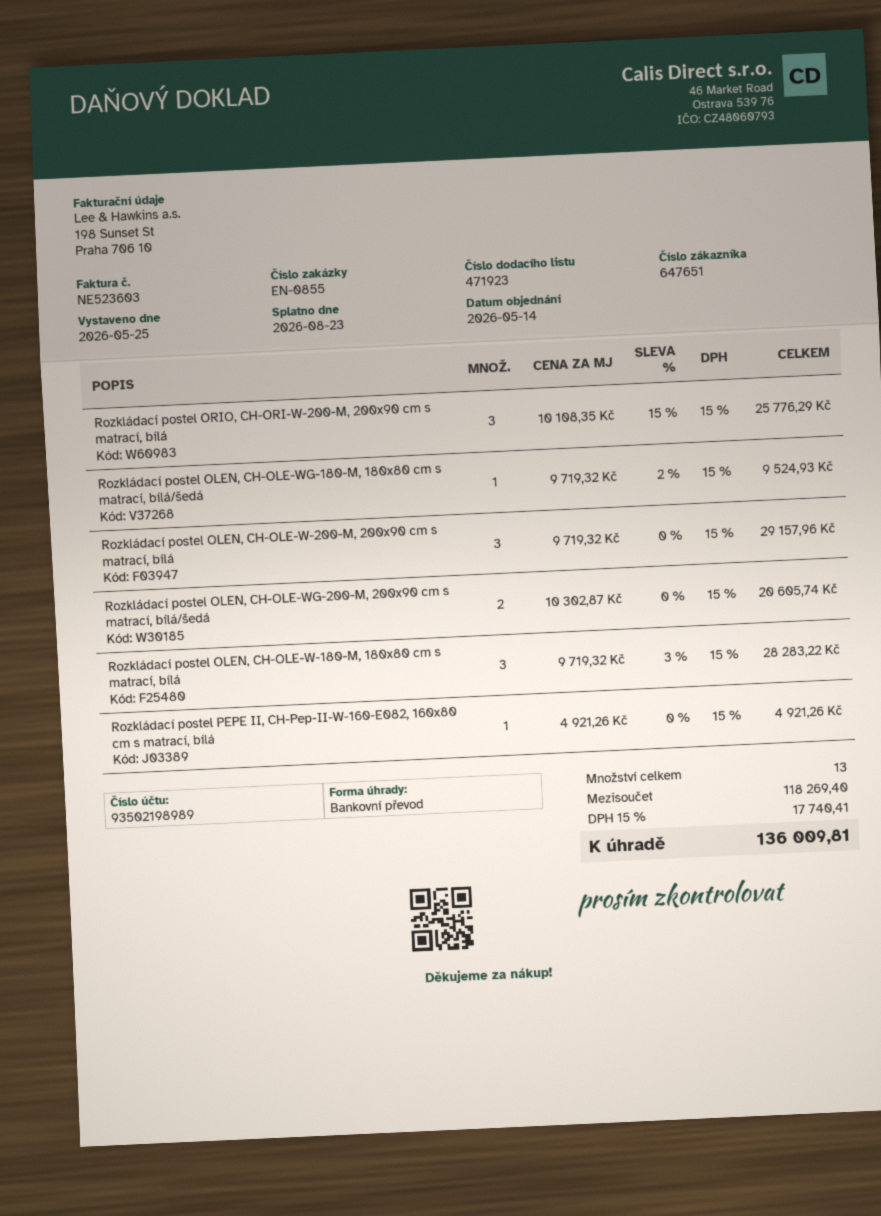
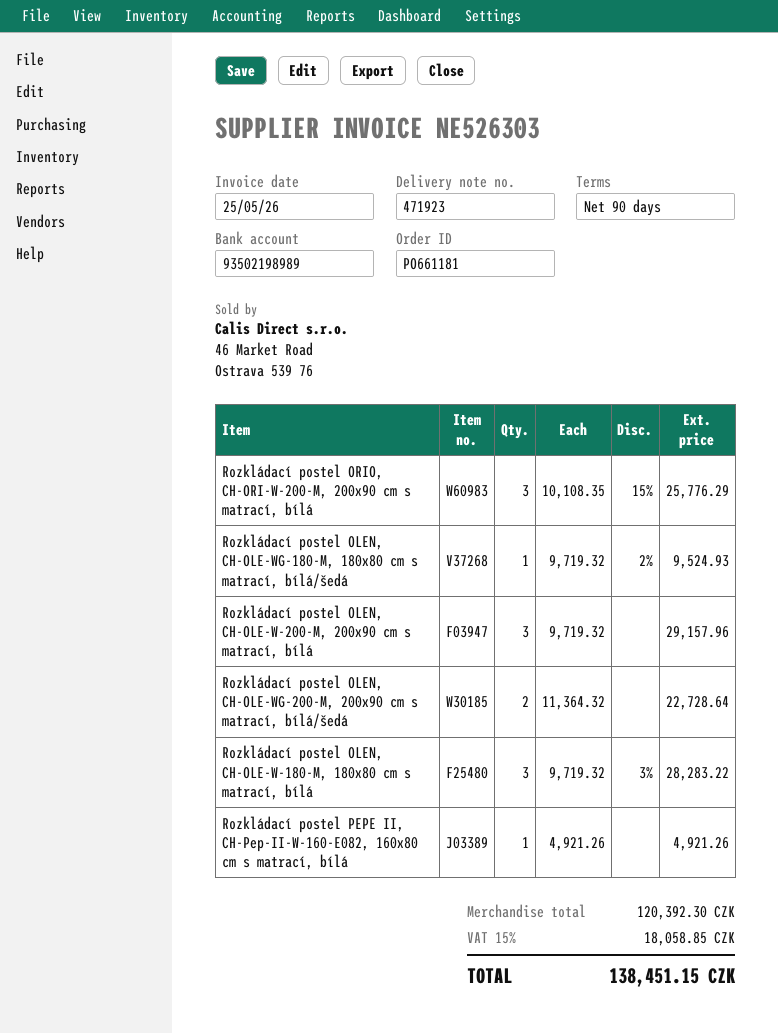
invoice number: NE523603 -> NE526303
Rozkládací postel OLEN, CH-OLE-WG-200-M, 200x90 cm s matrací, bílá/šedá: 2 x 10302.87 = 20605.74 -> 2 x 11364.32 = 22728.64
subtotal: 118269.40 -> 120392.30
tax: 15% = 17740.41 -> 15% = 18058.85
total: 136009.81 -> 138451.15

